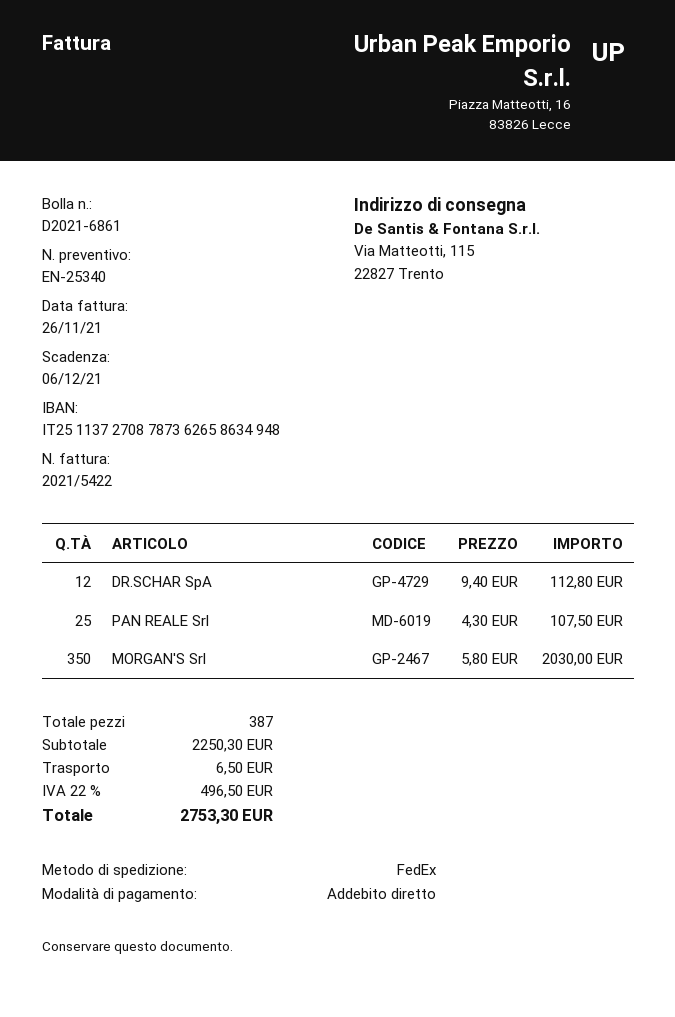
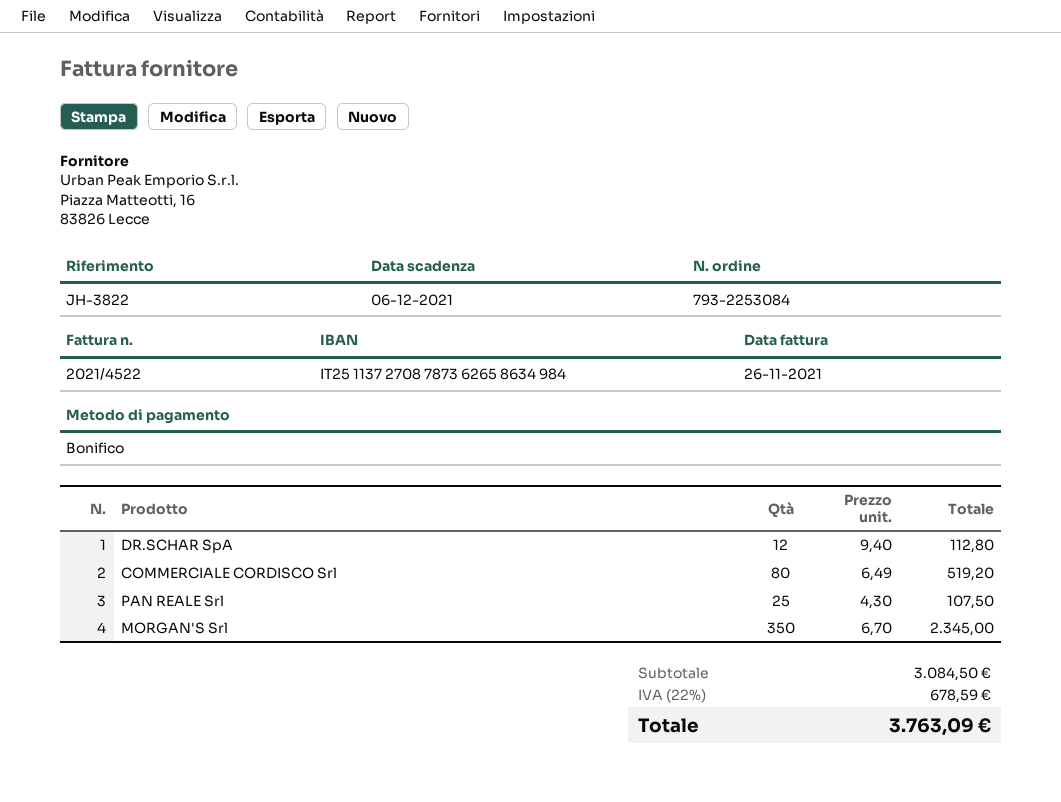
invoice number: 2021/5422 -> 2021/4522
payment method: direct debit -> bank transfer
bank account: IT2511372708787362658634948 -> IT2511372708787362658634984
MORGAN'S Srl: 350 x 5.80 = 2030.00 -> 350 x 6.70 = 2345.00
COMMERCIALE CORDISCO Srl: none -> 80 x 6.49 = 519.20
subtotal: 2250.30 -> 3084.50
shipping: 6.50 -> none
tax: 22% = 496.50 -> 22% = 678.59
total: 2753.30 -> 3763.09

